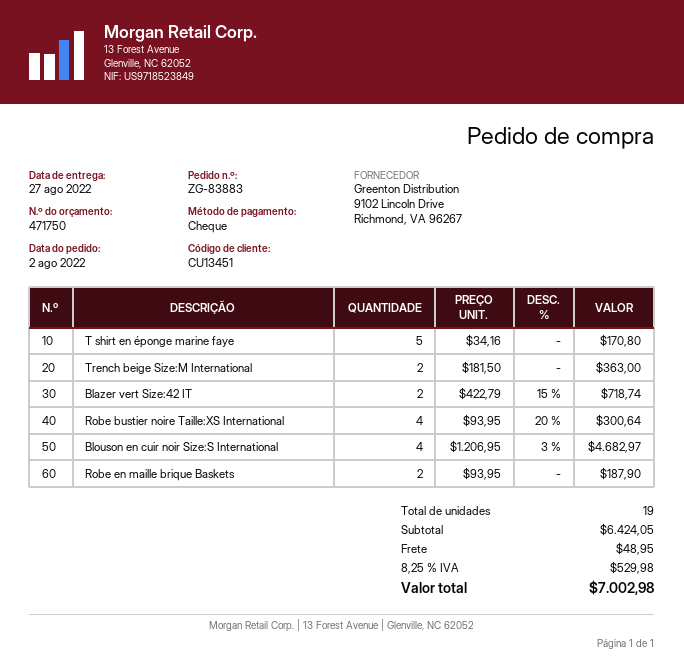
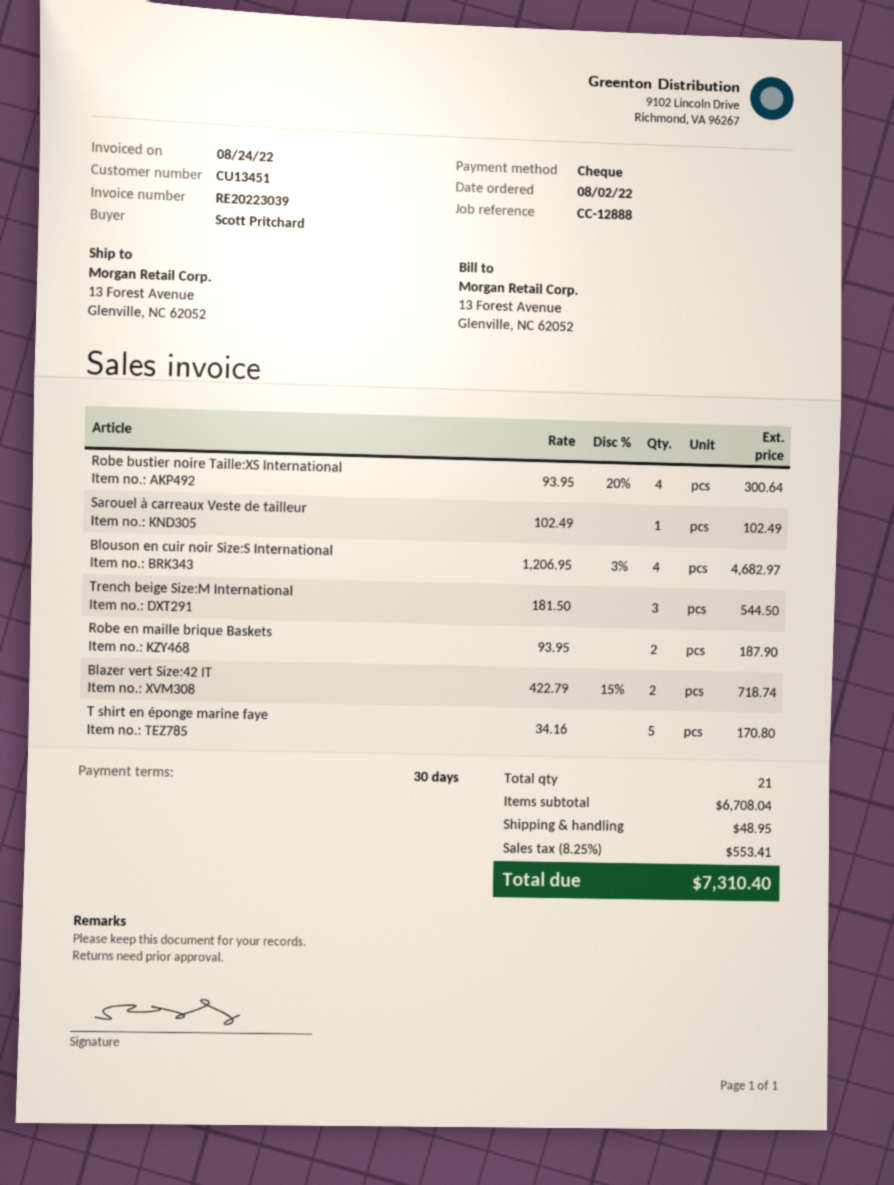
Trench beige Size:M International: 2 x 181.50 = 363.00 -> 3 x 181.50 = 544.50
Sarouel à carreaux Veste de tailleur: none -> 1 x 102.49 = 102.49
total quantity: 19 -> 21
subtotal: 6424.05 -> 6708.04
tax: 8.25% = 529.98 -> 8.25% = 553.41
total: 7002.98 -> 7310.40

